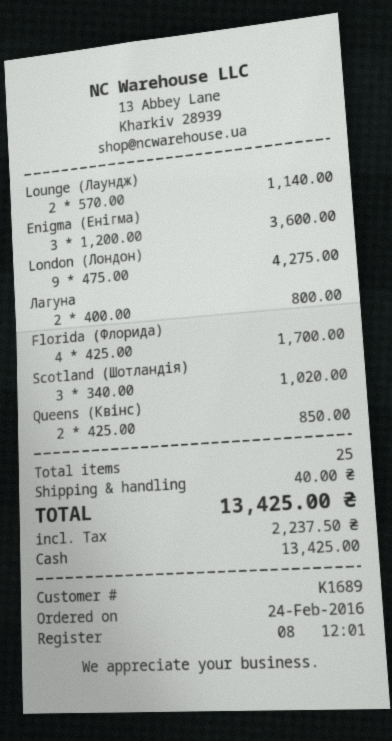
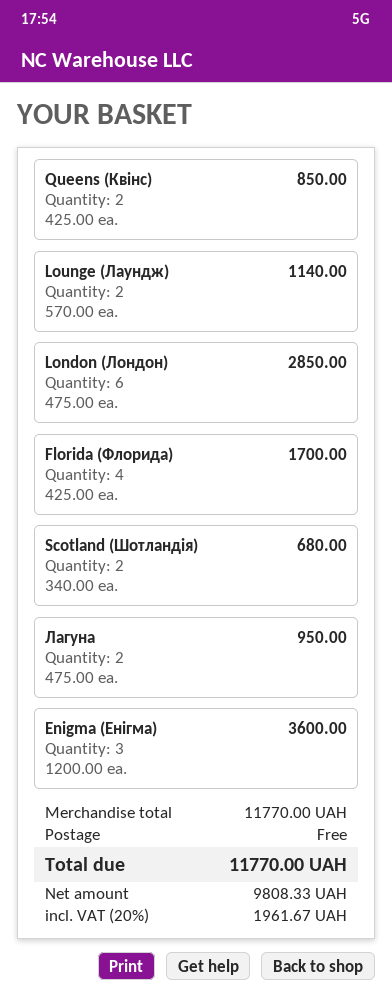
London (Лондон): 9 x 475.00 = 4275.00 -> 6 x 475.00 = 2850.00
Лагуна: 2 x 400.00 = 800.00 -> 2 x 475.00 = 950.00
Scotland (Шотландія): 3 x 340.00 = 1020.00 -> 2 x 340.00 = 680.00
shipping: 40.00 -> 0.00
tax: 2237.50 -> 1961.67
total: 13425.00 -> 11770.00

